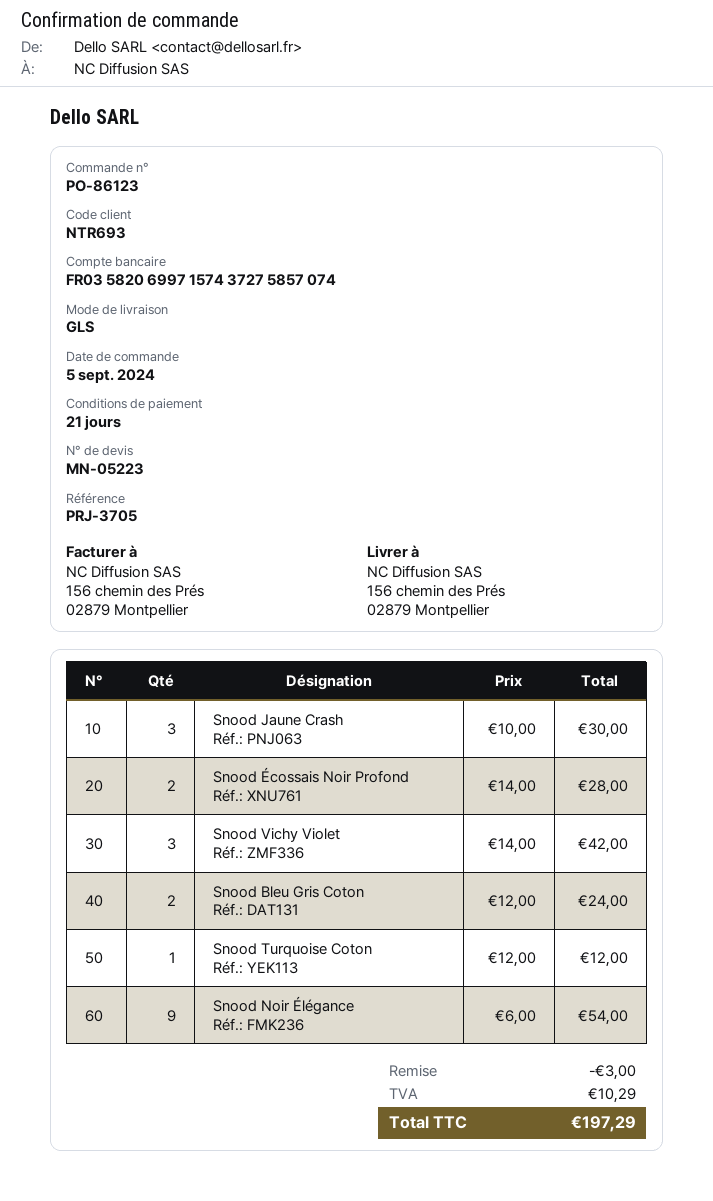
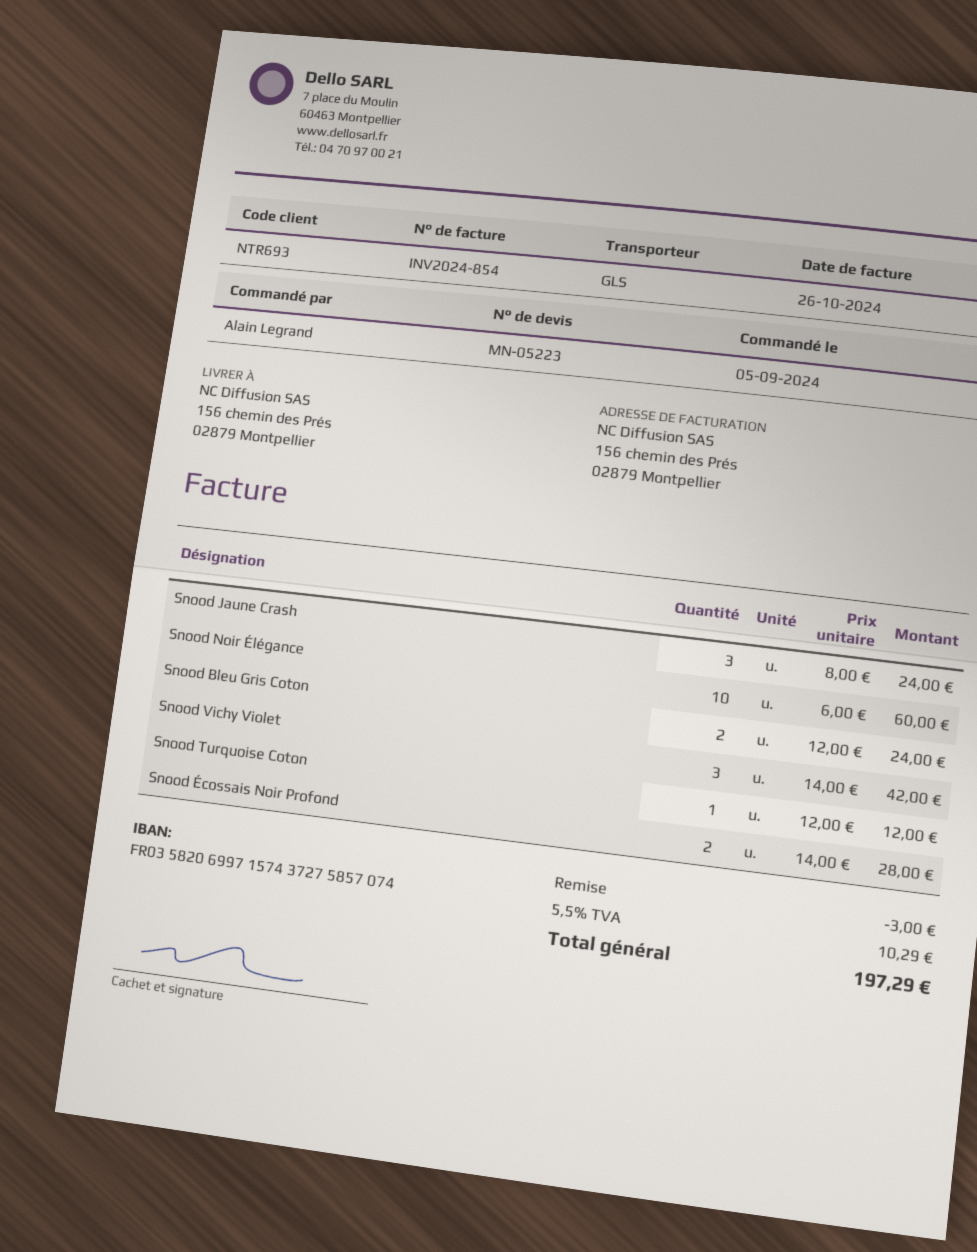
Snood Jaune Crash: 3 x 10.00 = 30.00 -> 3 x 8.00 = 24.00
Snood Noir Élégance: 9 x 6.00 = 54.00 -> 10 x 6.00 = 60.00

